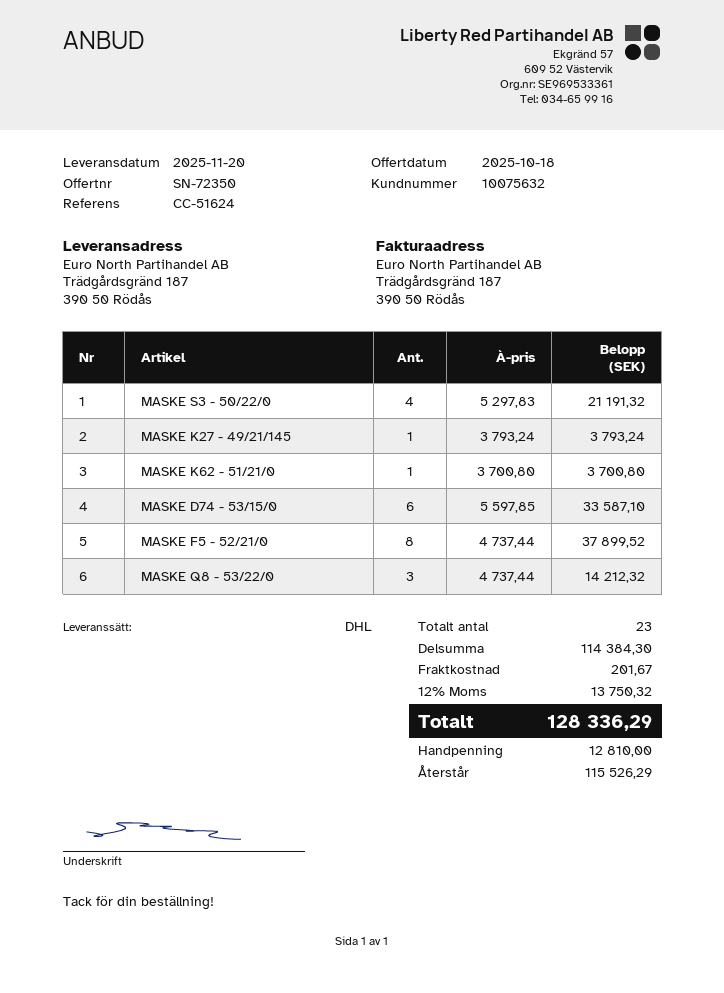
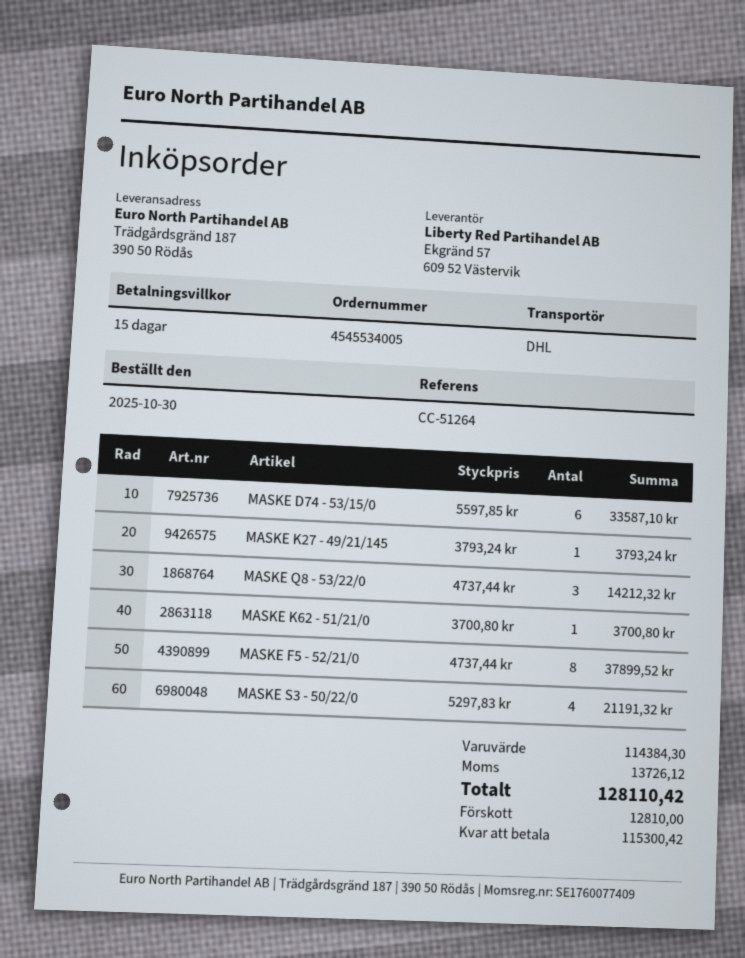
reference: CC-51624 -> CC-51264
shipping: 201.67 -> none
tax: 13750.32 -> 13726.12
total: 128336.29 -> 128110.42
balance: 115526.29 -> 115300.42

